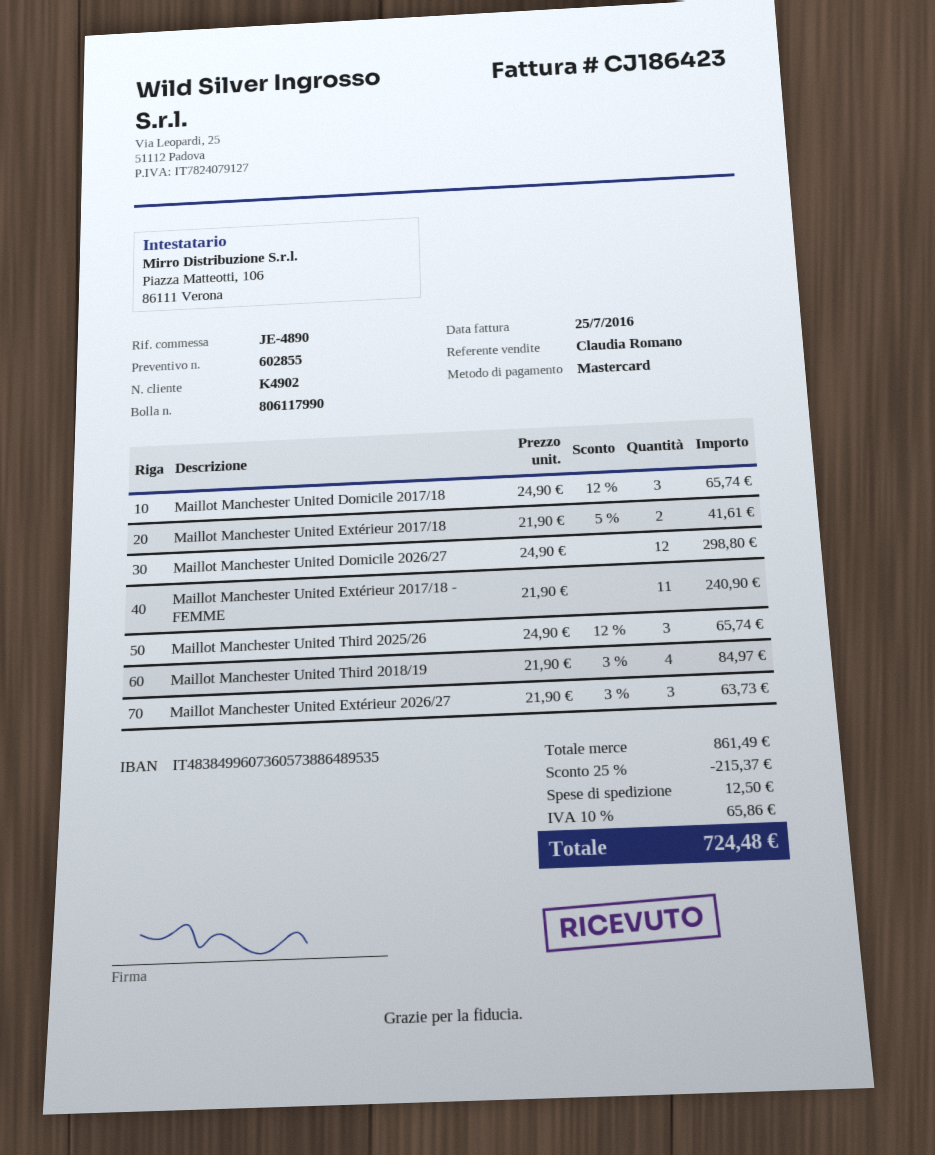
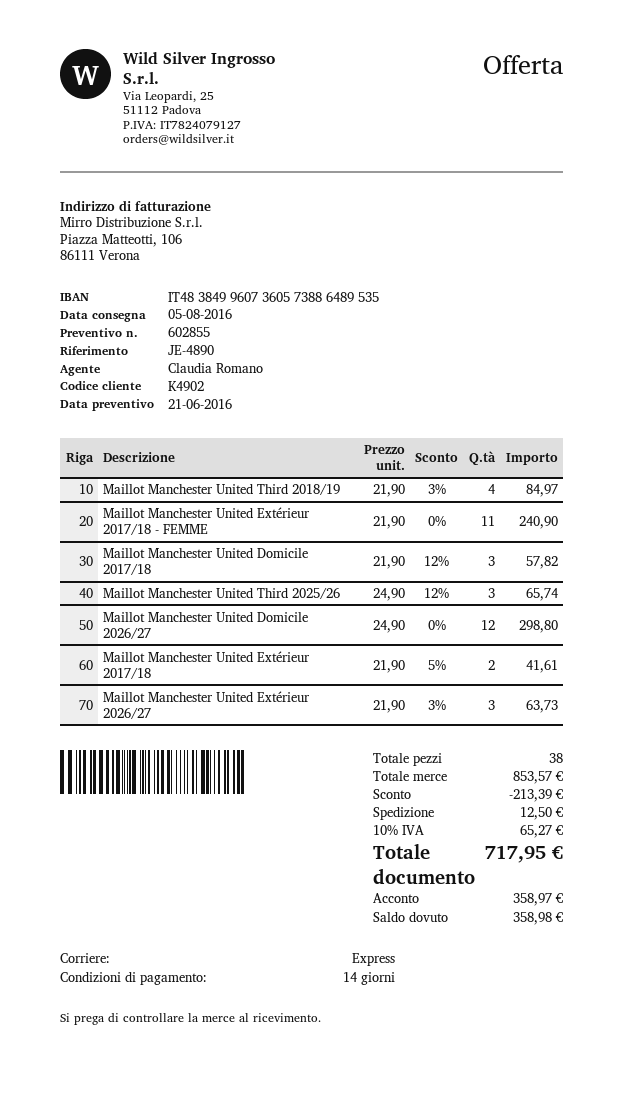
Maillot Manchester United Domicile 2017/18: 3 x 24.90 - 12% = 65.74 -> 3 x 21.90 - 12% = 57.82
subtotal: 861.49 -> 853.57
discount: 215.37 -> 213.39
tax: 10% = 65.86 -> 10% = 65.27
total: 724.48 -> 717.95

